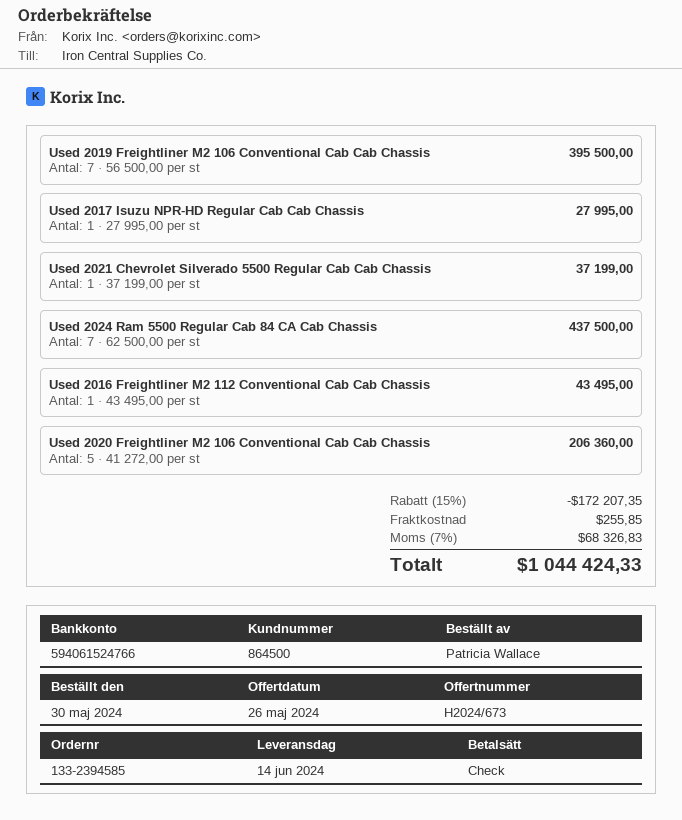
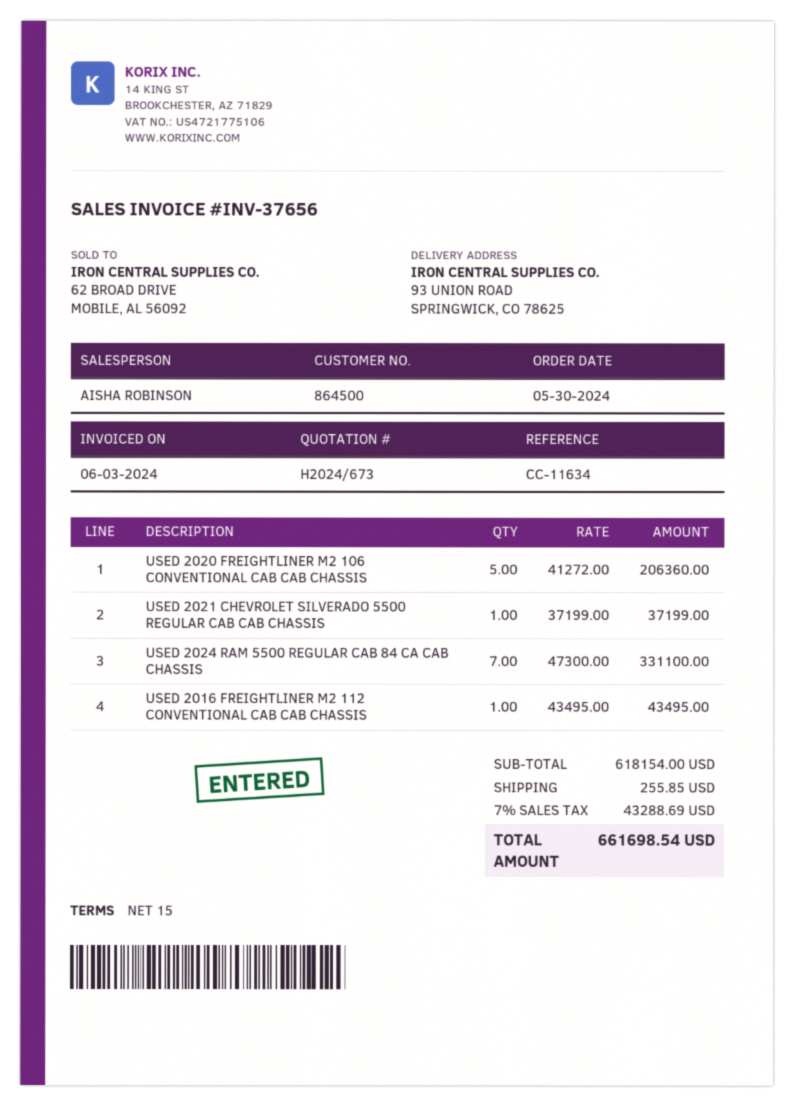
Used 2019 Freightliner M2 106 Conventional Cab Cab Chassis: 7 x 56500.00 = 395500.00 -> none
Used 2017 Isuzu NPR-HD Regular Cab Cab Chassis: 1 x 27995.00 = 27995.00 -> none
Used 2024 Ram 5500 Regular Cab 84 CA Cab Chassis: 7 x 62500.00 = 437500.00 -> 7 x 47300.00 = 331100.00
discount: 15% = 172207.35 -> none
tax: 7% = 68326.83 -> 7% = 43288.69
total: 1044424.33 -> 661698.54

